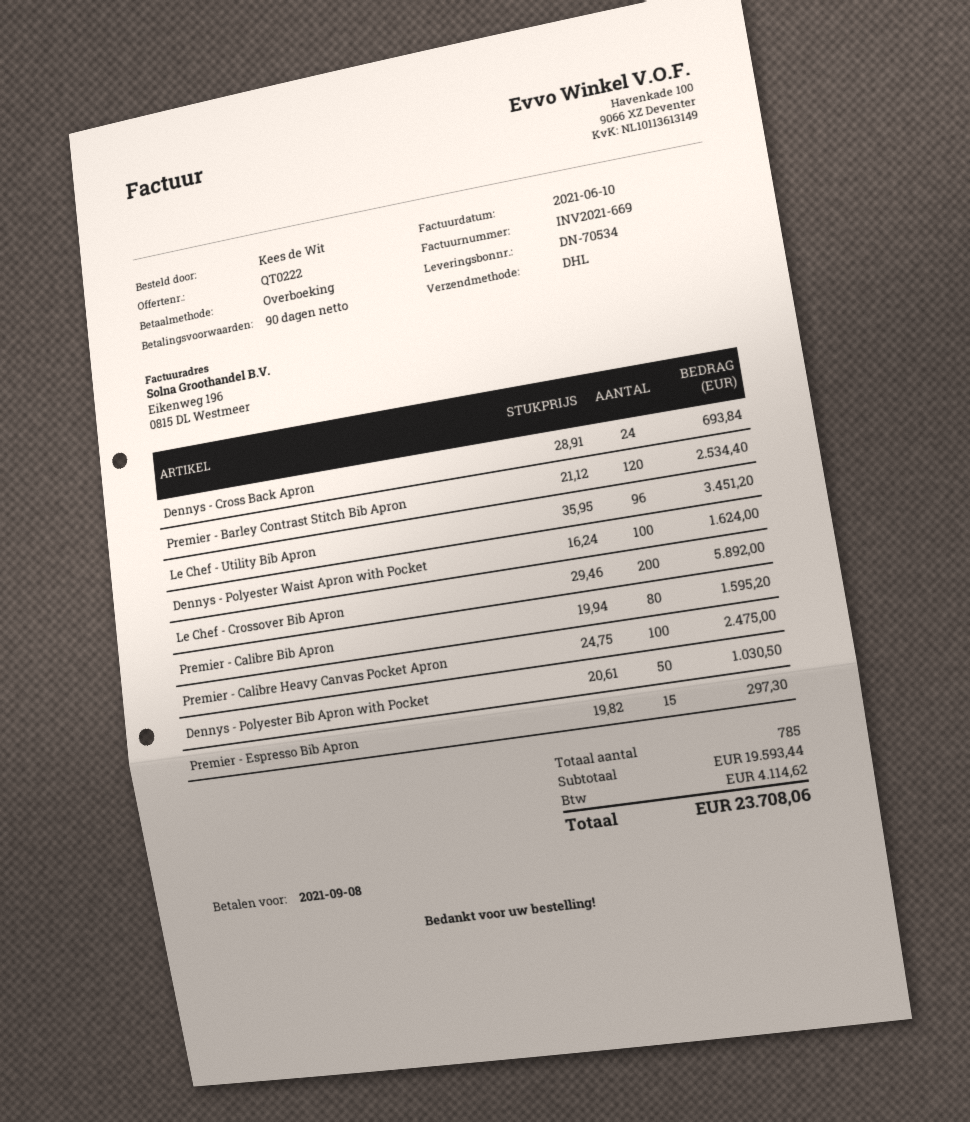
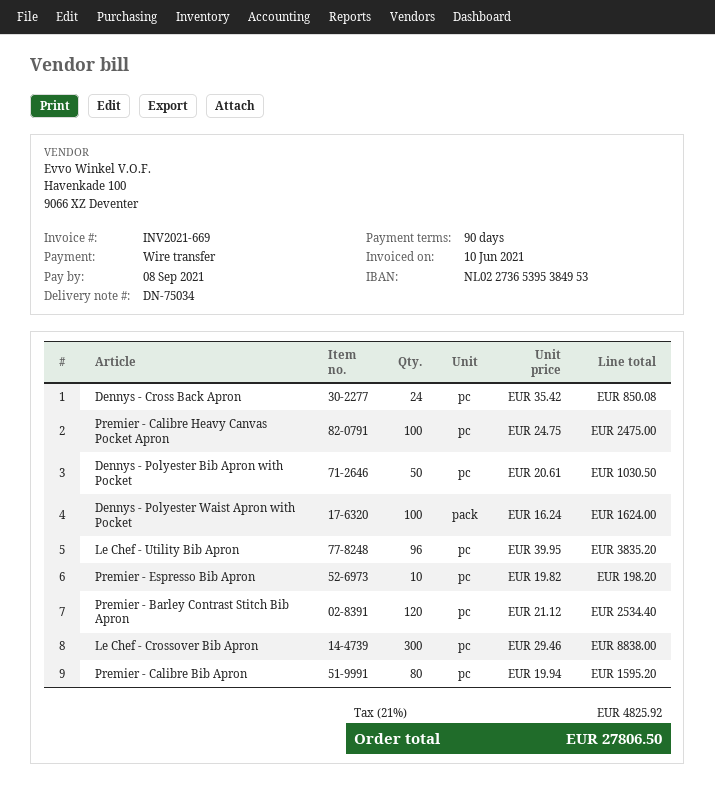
delivery note number: DN-70534 -> DN-75034
Dennys - Cross Back Apron: 24 x 28.91 = 693.84 -> 24 x 35.42 = 850.08
Le Chef - Utility Bib Apron: 96 x 35.95 = 3451.20 -> 96 x 39.95 = 3835.20
Le Chef - Crossover Bib Apron: 200 x 29.46 = 5892.00 -> 300 x 29.46 = 8838.00
Premier - Espresso Bib Apron: 15 x 19.82 = 297.30 -> 10 x 19.82 = 198.20
tax: 4114.62 -> 4825.92
total: 23708.06 -> 27806.50

